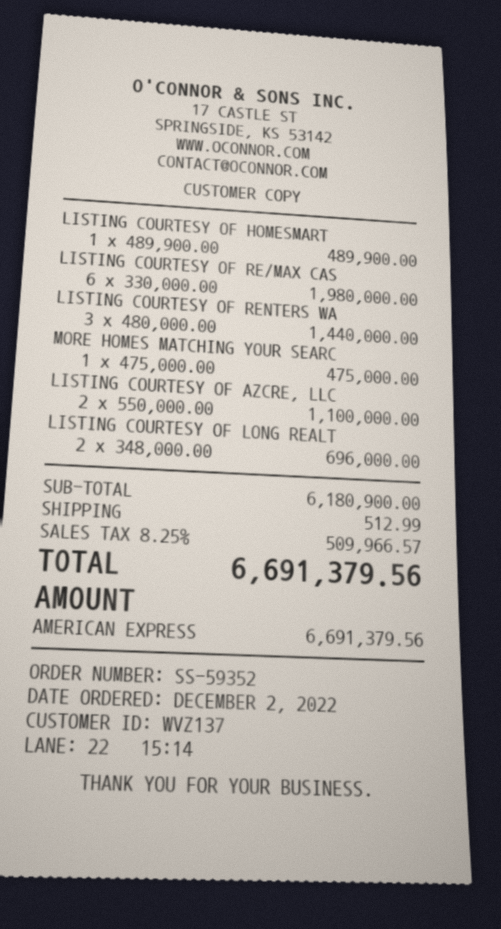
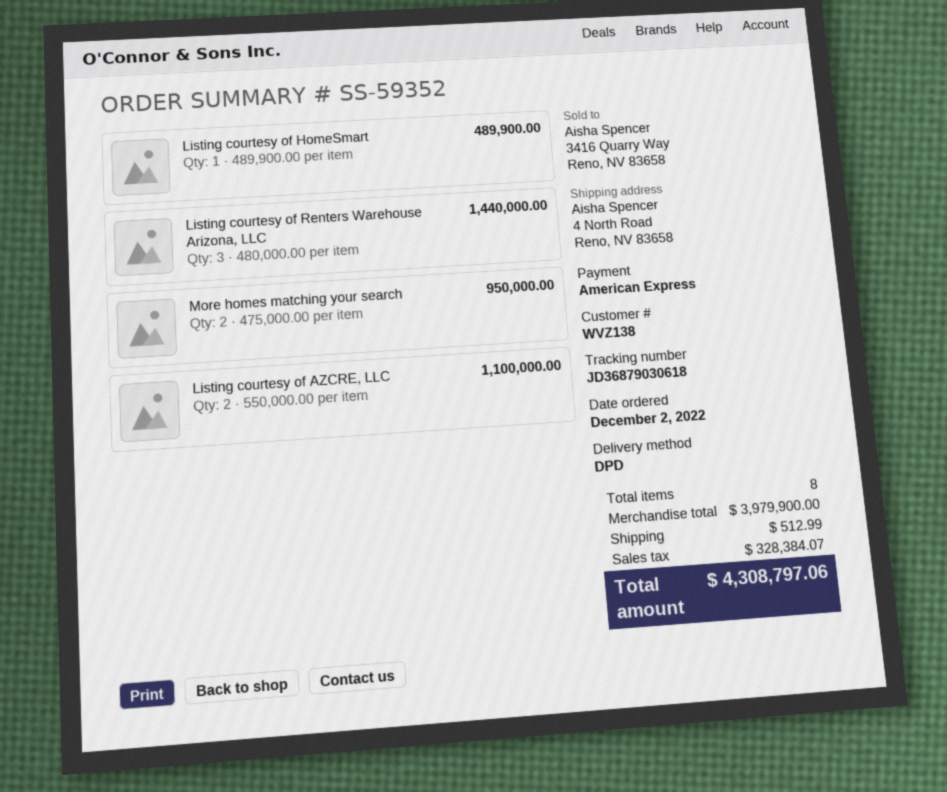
customer number: WVZ137 -> WVZ138
LISTING COURTESY OF RE/MAX CAS: 6 x 330000.00 = 1980000.00 -> none
MORE HOMES MATCHING YOUR SEARC: 1 x 475000.00 = 475000.00 -> 2 x 475000.00 = 950000.00
LISTING COURTESY OF LONG REALT: 2 x 348000.00 = 696000.00 -> none
subtotal: 6180900.00 -> 3979900.00
tax: 509966.57 -> 328384.07
total: 6691379.56 -> 4308797.06

